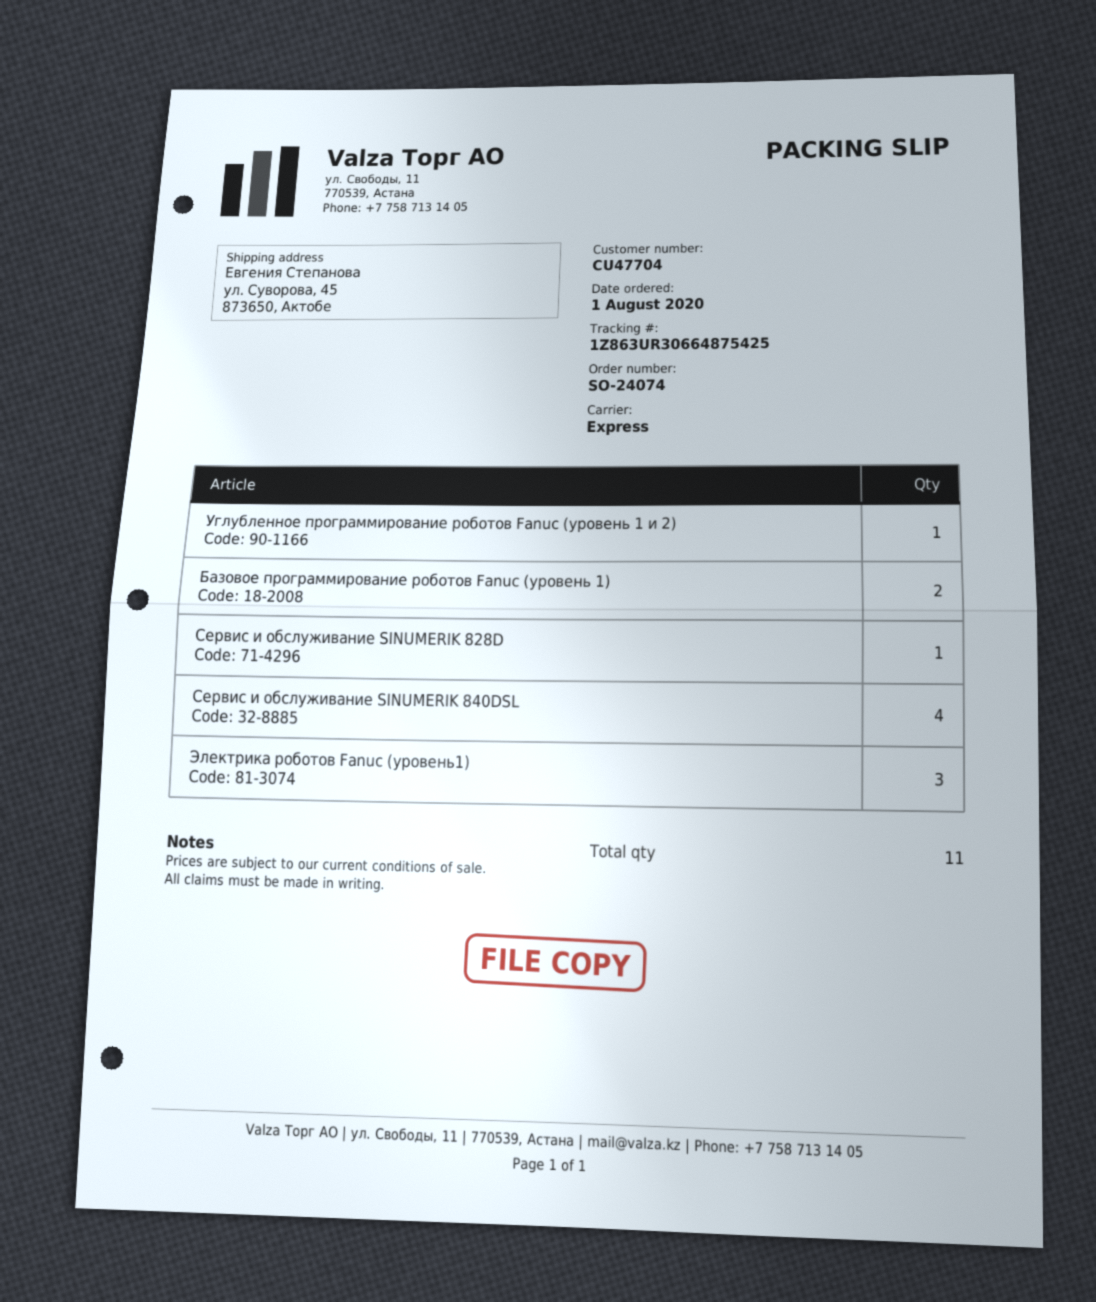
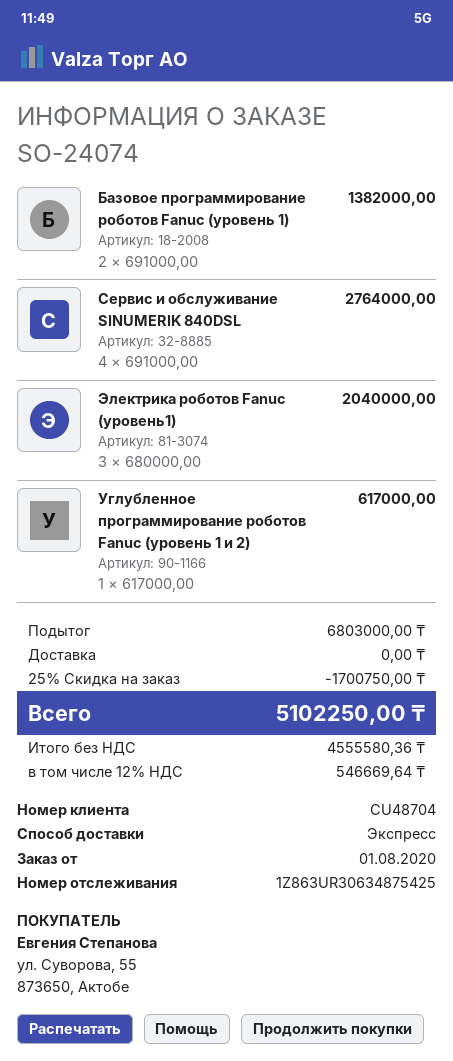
customer number: CU47704 -> CU48704
tracking number: 1Z863UR30664875425 -> 1Z863UR30634875425
Сервис и обслуживание SINUMERIK 828D: 1 -> none

